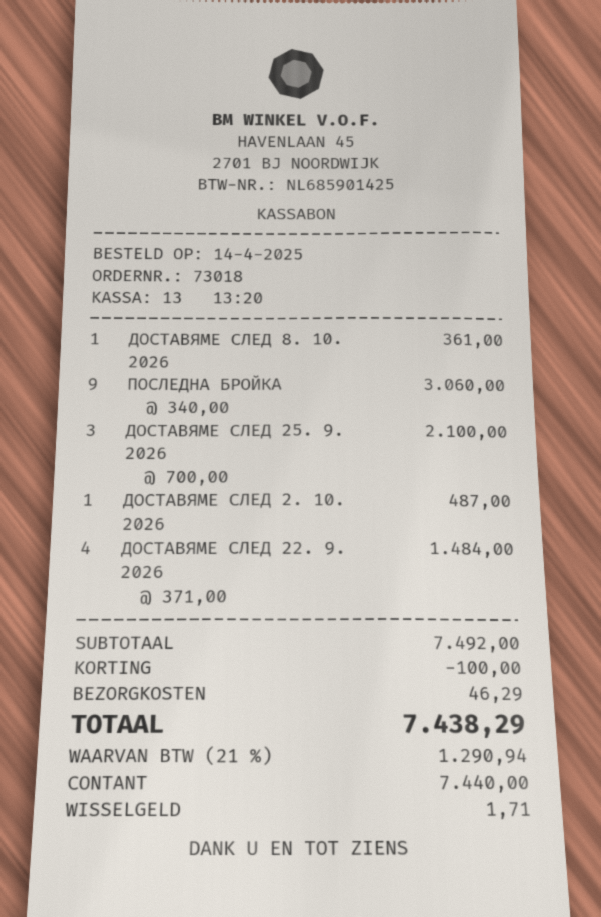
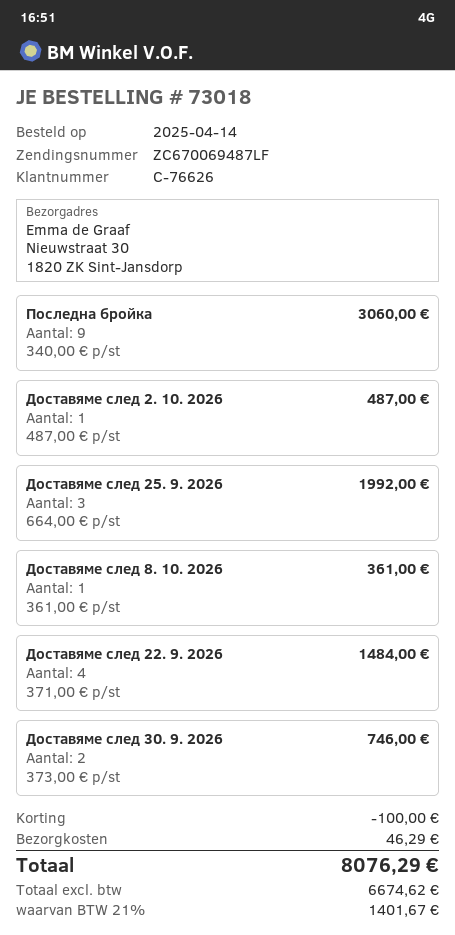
ДОСТАВЯМЕ СЛЕД 25. 9. 2026: 3 x 700.00 = 2100.00 -> 3 x 664.00 = 1992.00
Доставяме след 30. 9. 2026: none -> 2 x 373.00 = 746.00
tax: 21% = 1290.94 -> 21% = 1401.67
total: 7438.29 -> 8076.29

